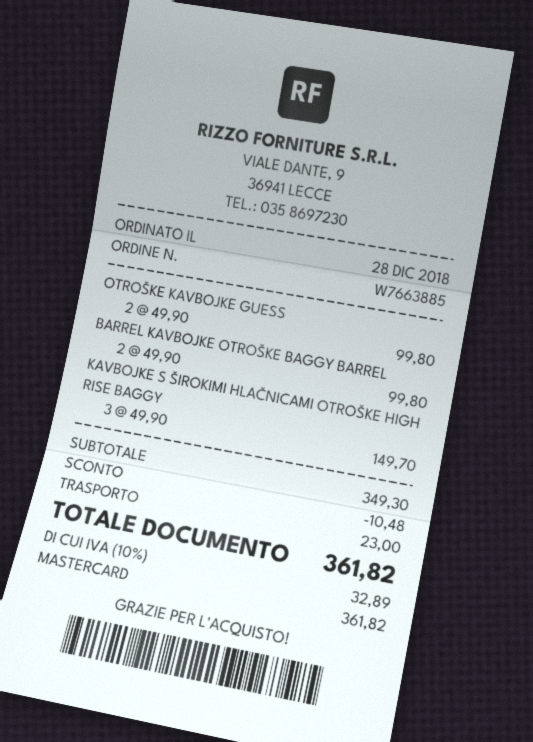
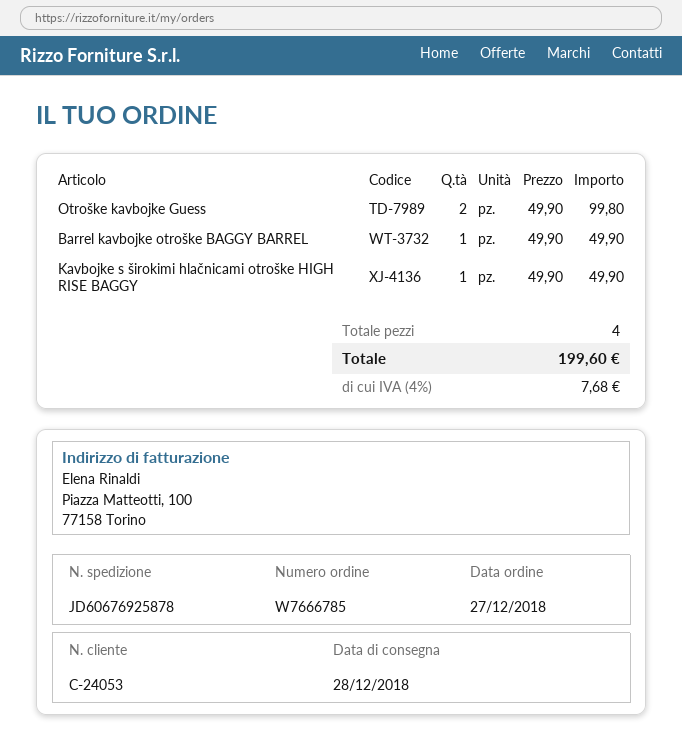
order number: W7663885 -> W7666785
order date: 2018-12-28 -> 2018-12-27
BARREL KAVBOJKE OTROŠKE BAGGY BARREL: 2 x 49.90 = 99.80 -> 1 x 49.90 = 49.90
KAVBOJKE S ŠIROKIMI HLAČNICAMI OTROŠKE HIGH RISE BAGGY: 3 x 49.90 = 149.70 -> 1 x 49.90 = 49.90
discount: 10.48 -> none
shipping: 23.00 -> none
tax: 10% = 32.89 -> 4% = 7.68
total: 361.82 -> 199.60

